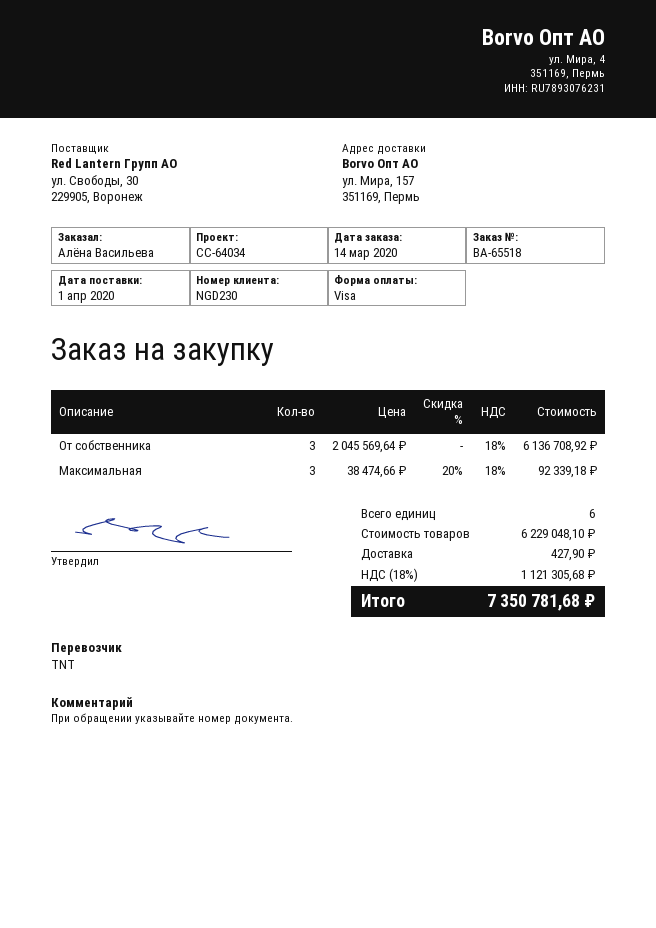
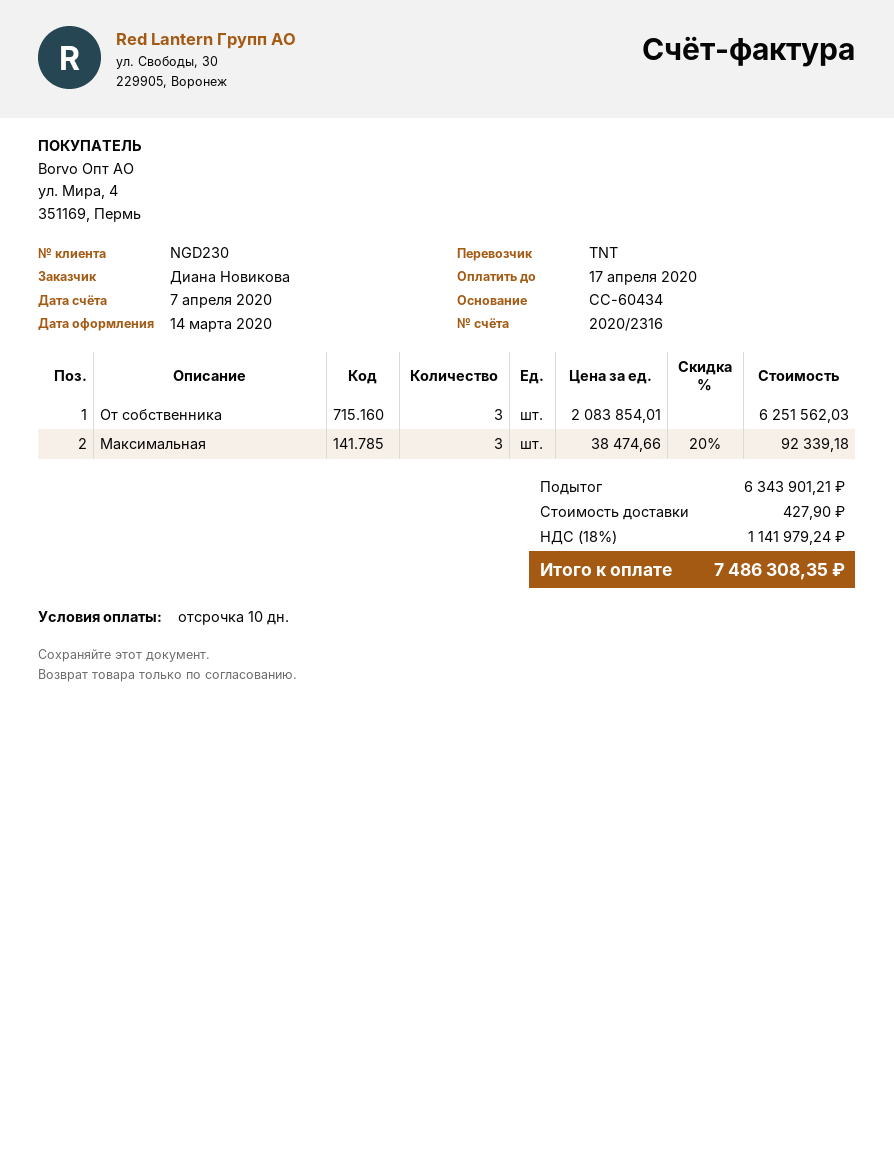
reference: CC-64034 -> CC-60434
ordered by: Алёна Васильева -> Диана Новикова
От собственника: 3 x 2045569.64 = 6136708.92 -> 3 x 2083854.01 = 6251562.03
subtotal: 6229048.10 -> 6343901.21
tax: 18% = 1121305.68 -> 18% = 1141979.24
total: 7350781.68 -> 7486308.35

